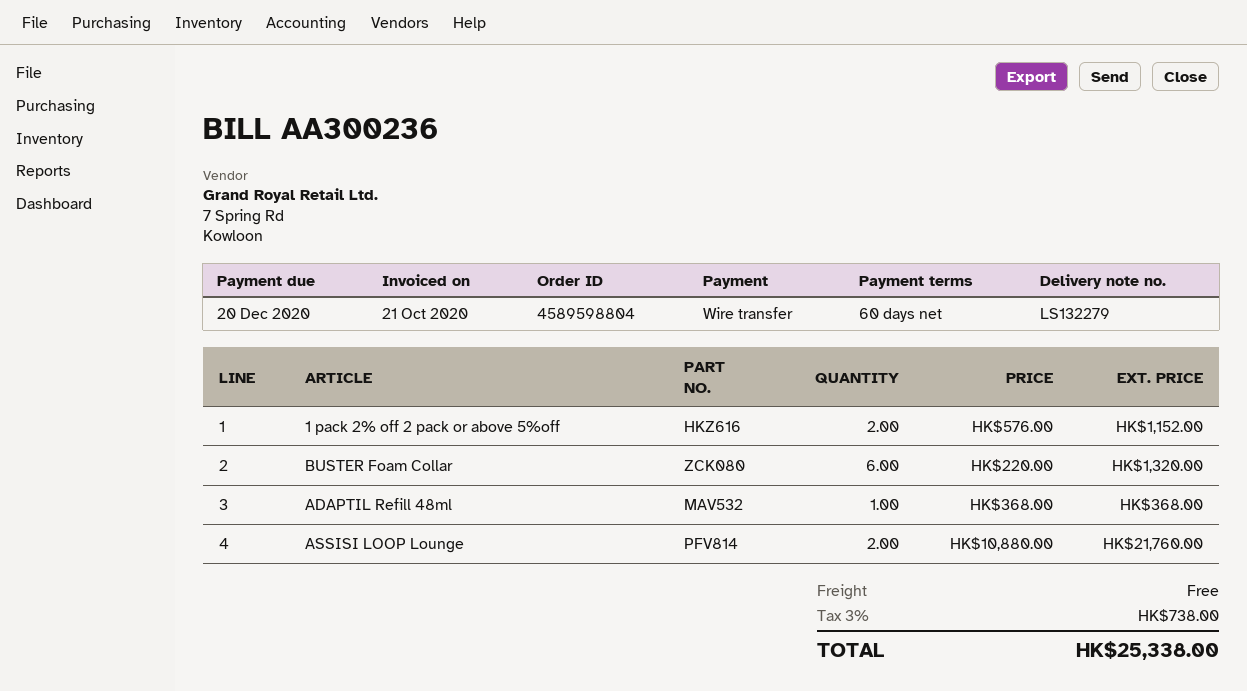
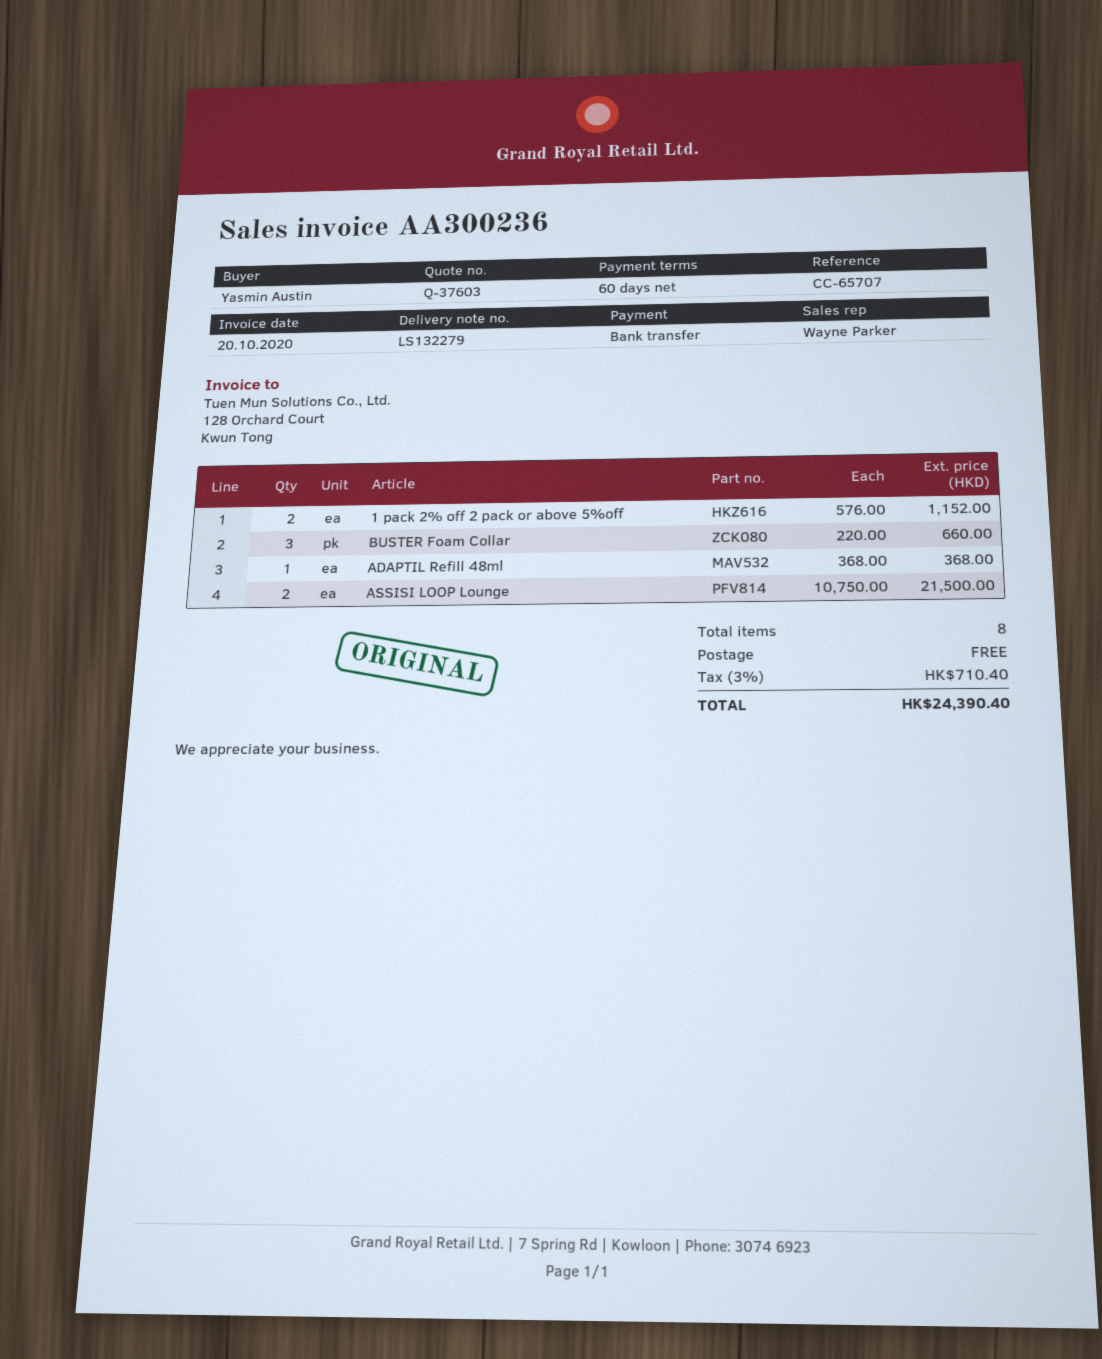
invoice date: 2020-10-21 -> 2020-10-20
BUSTER Foam Collar: 6 x 220.00 = 1320.00 -> 3 x 220.00 = 660.00
ASSISI LOOP Lounge: 2 x 10880.00 = 21760.00 -> 2 x 10750.00 = 21500.00
tax: 3% = 738.00 -> 3% = 710.40
total: 25338.00 -> 24390.40

